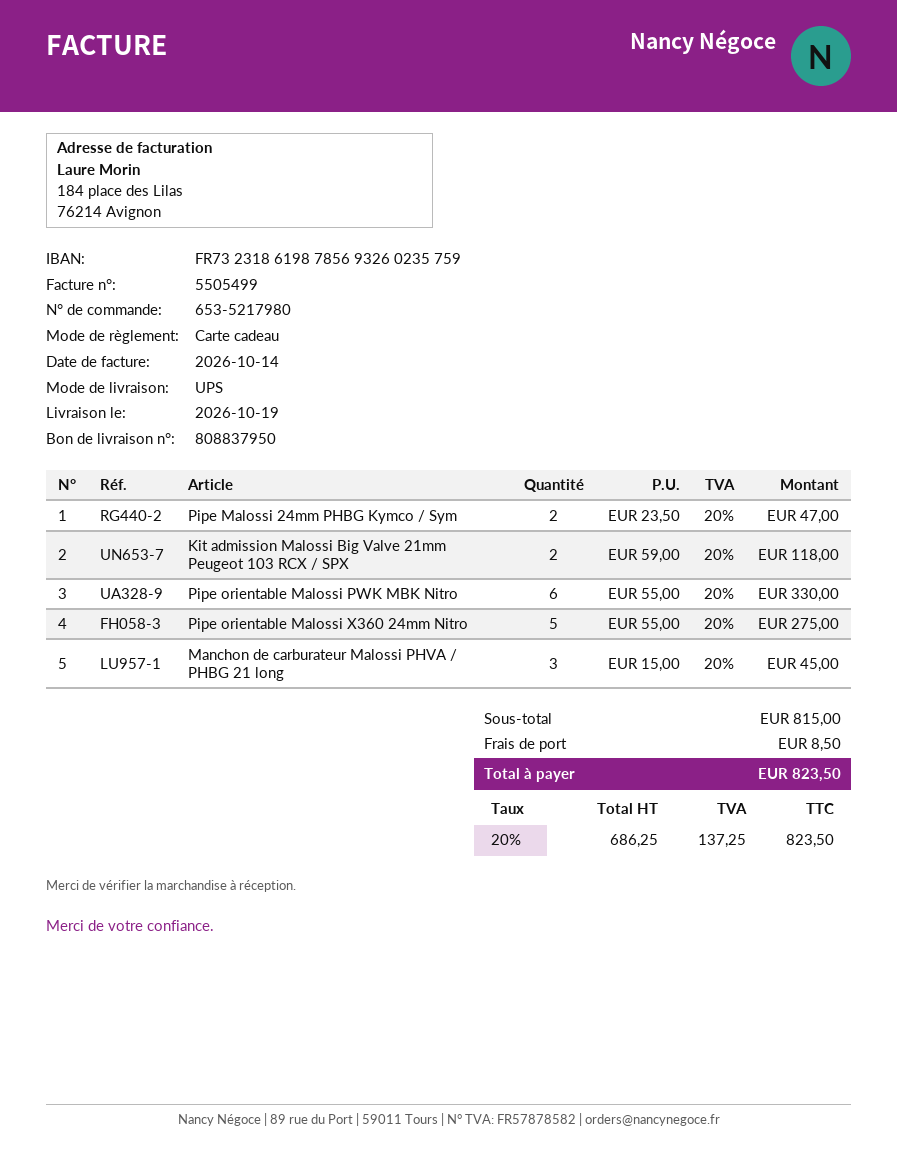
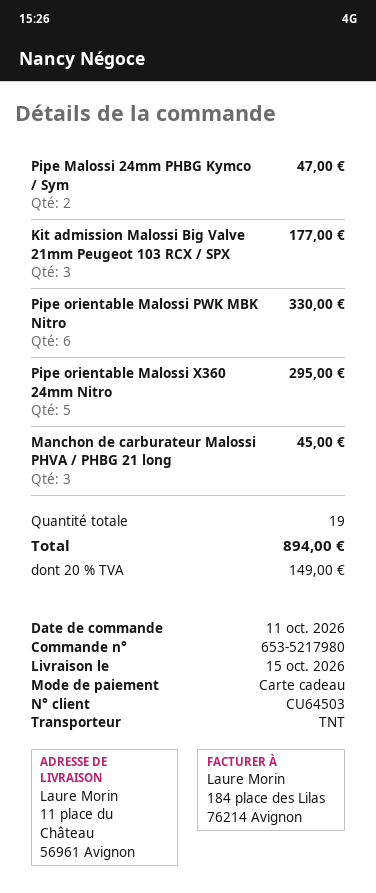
delivery date: 2026-10-19 -> 2026-10-15
shipping method: UPS -> TNT
Kit admission Malossi Big Valve 21mm Peugeot 103 RCX / SPX: 2 for 118.00 -> 3 for 177.00
Pipe orientable Malossi X360 24mm Nitro: 5 for 275.00 -> 5 for 295.00
shipping: 8.50 -> none
tax: 20% = 137.25 -> 20% = 149.00
total: 823.50 -> 894.00

